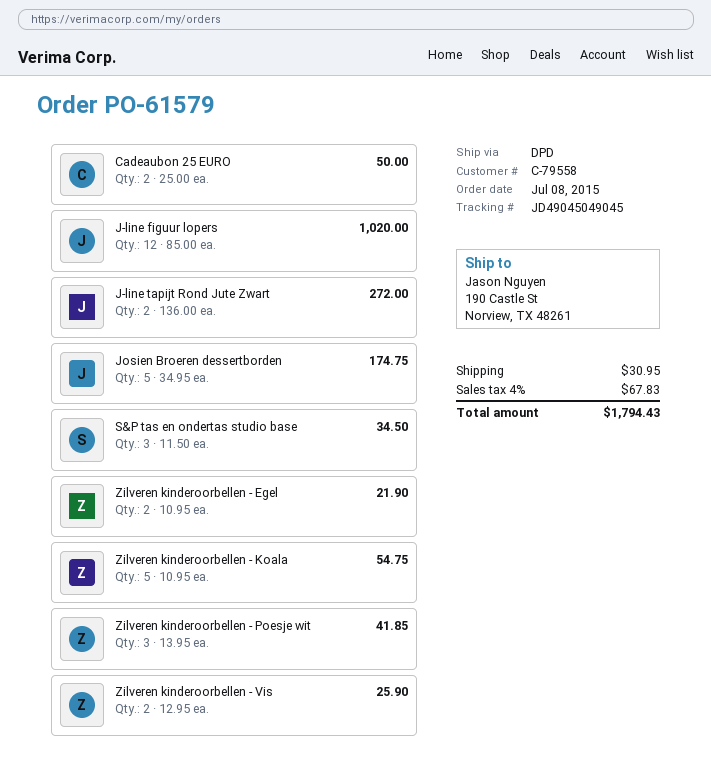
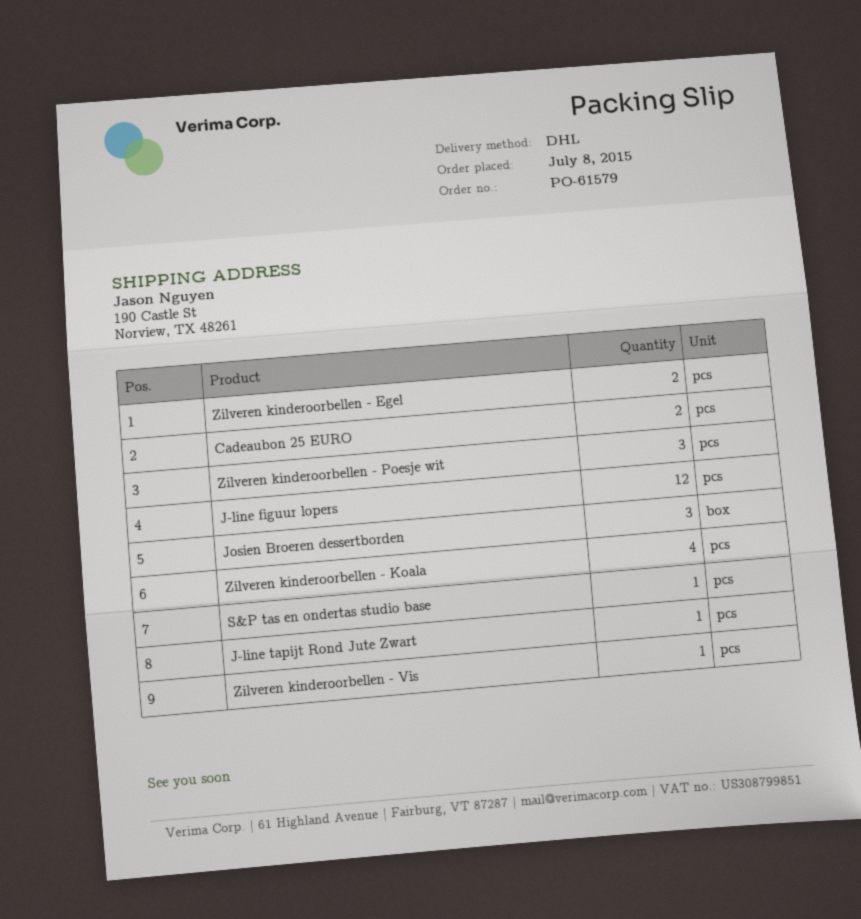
shipping method: DPD -> DHL
J-line tapijt Rond Jute Zwart: 2 -> 1
Josien Broeren dessertborden: 5 -> 3
S&P tas en ondertas studio base: 3 -> 1
Zilveren kinderoorbellen - Koala: 5 -> 4
Zilveren kinderoorbellen - Vis: 2 -> 1

